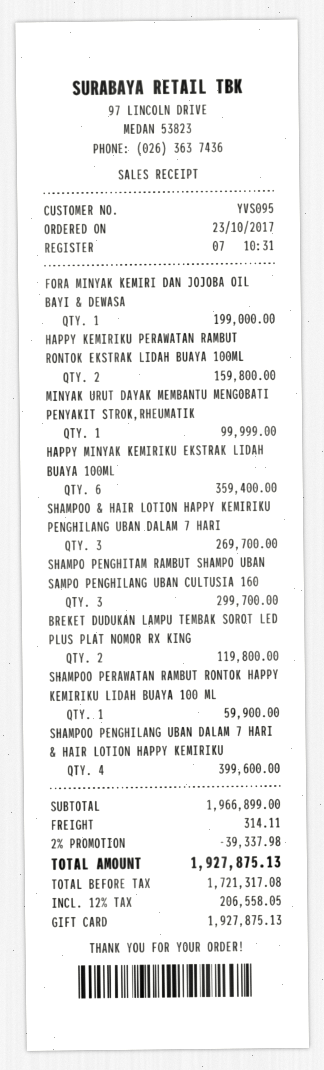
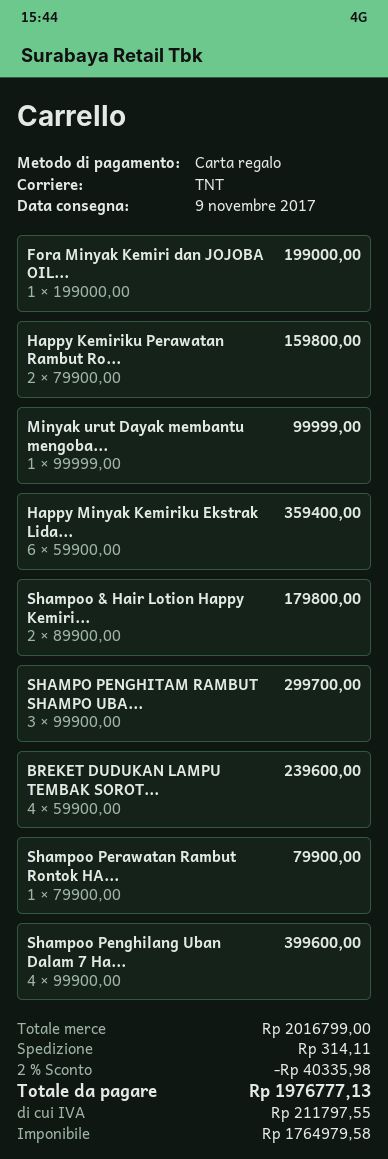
SHAMPOO & HAIR LOTION HAPPY KEMIRIKU PENGHILANG UBAN DALAM 7 HARI: 3 for 269700.00 -> 2 for 179800.00
BREKET DUDUKAN LAMPU TEMBAK SOROT LED PLUS PLAT NOMOR RX KING: 2 for 119800.00 -> 4 for 239600.00
SHAMPOO PERAWATAN RAMBUT RONTOK HAPPY KEMIRIKU LIDAH BUAYA 100 ML: 1 for 59900.00 -> 1 for 79900.00
subtotal: 1966899.00 -> 2016799.00
discount: 2% = 39337.98 -> 2% = 40335.98
net: 1721317.08 -> 1764979.58
tax: 206558.05 -> 211797.55
total: 1927875.13 -> 1976777.13

